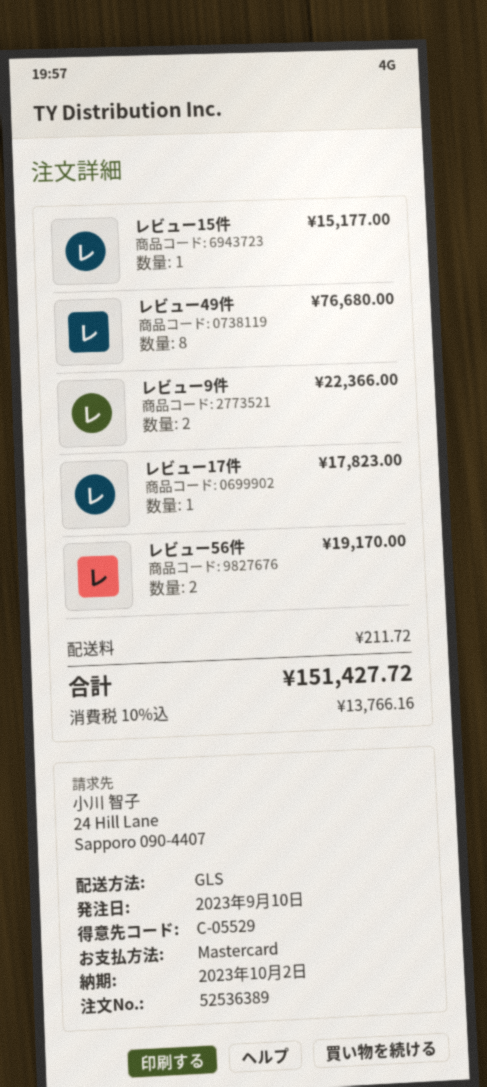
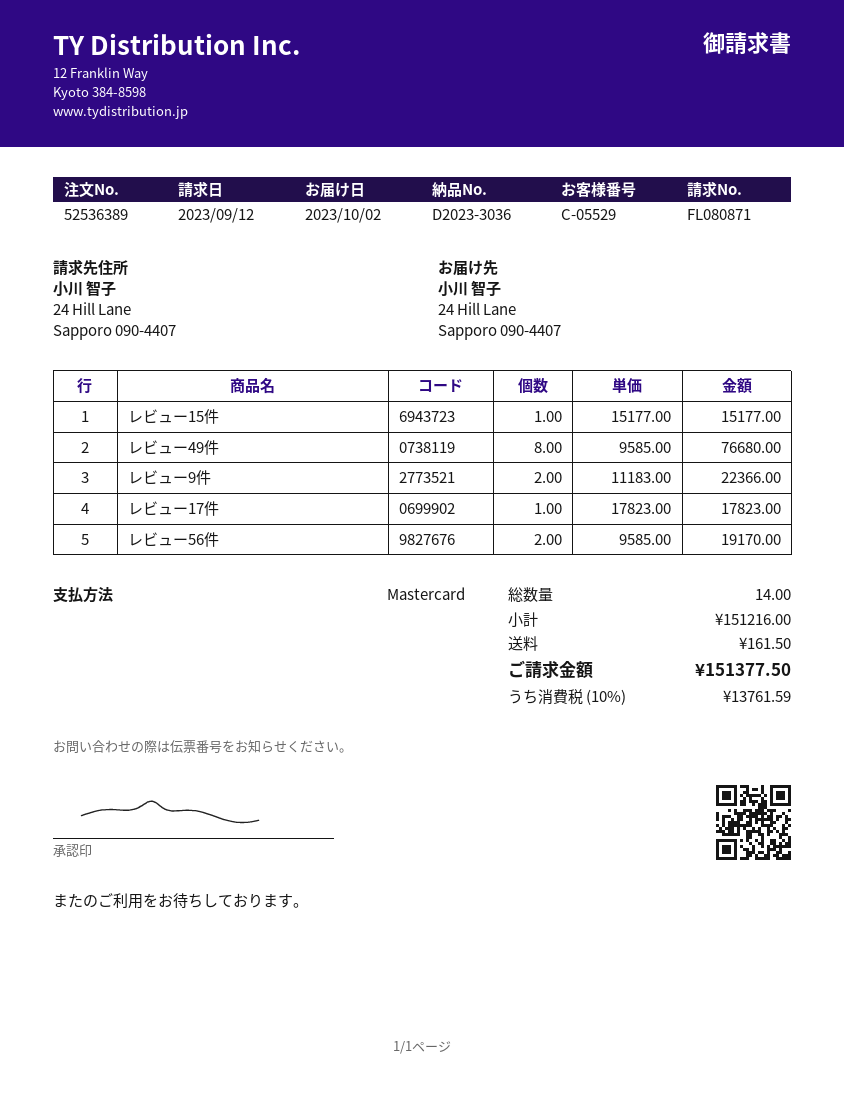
shipping: 211.72 -> 161.50
tax: 10% = 13766.16 -> 10% = 13761.59
total: 151427.72 -> 151377.50

